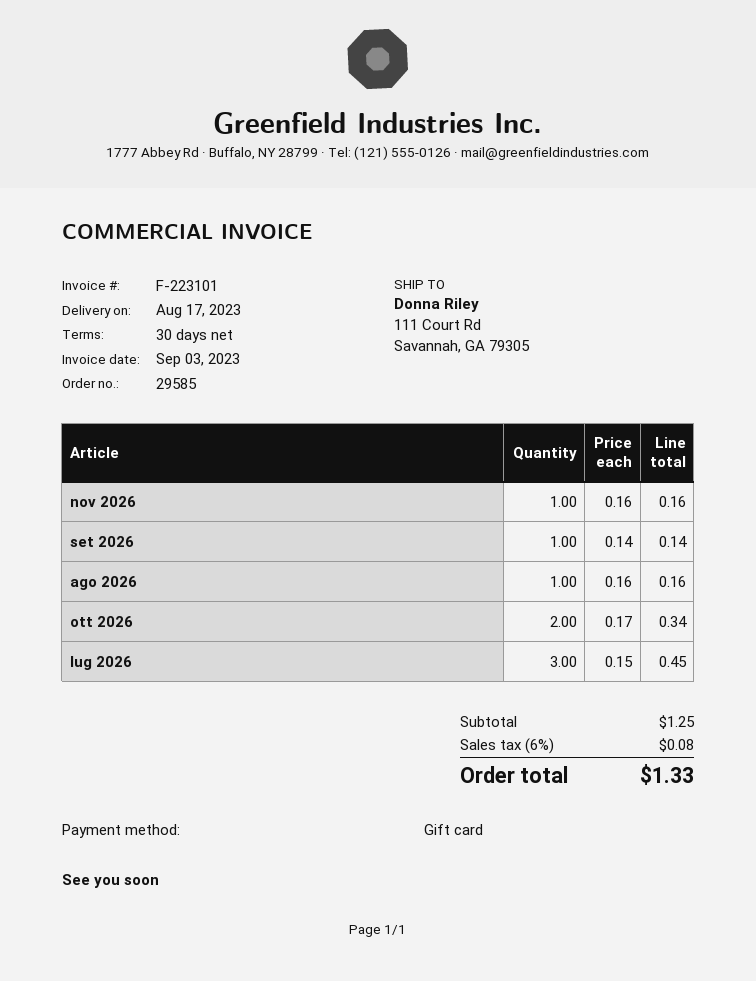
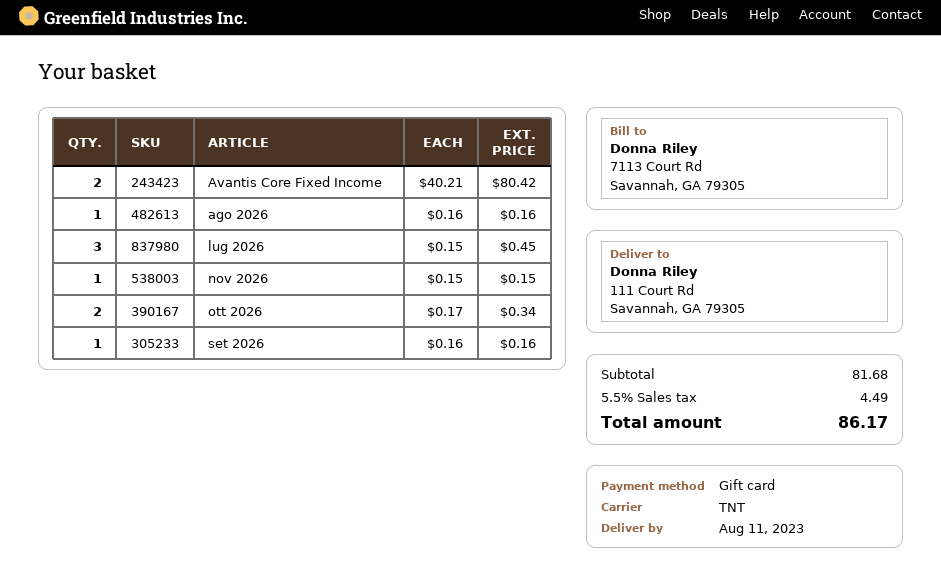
delivery date: 2023-08-17 -> 2023-08-11
nov 2026: 1 x 0.16 = 0.16 -> 1 x 0.15 = 0.15
set 2026: 1 x 0.14 = 0.14 -> 1 x 0.16 = 0.16
Avantis Core Fixed Income: none -> 2 x 40.21 = 80.42
subtotal: 1.25 -> 81.68
tax: 6% = 0.08 -> 5.5% = 4.49
total: 1.33 -> 86.17

